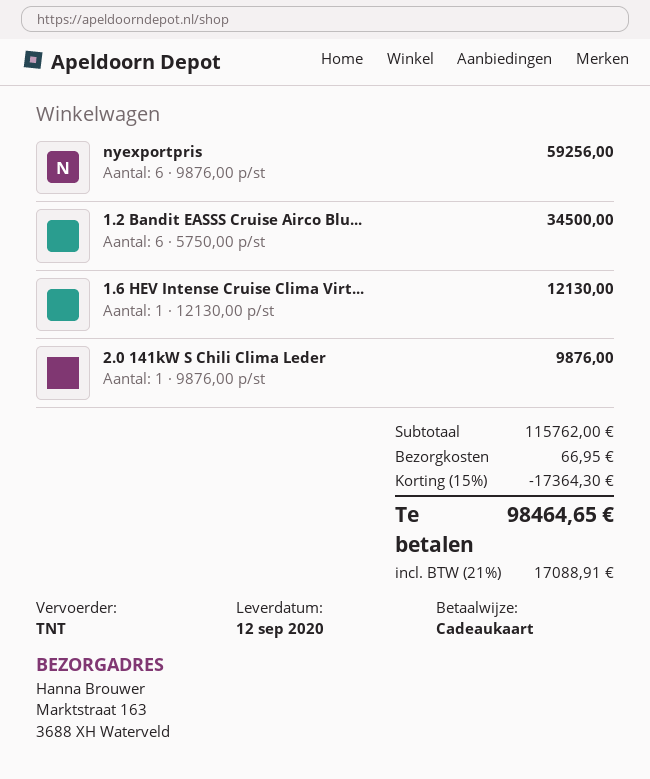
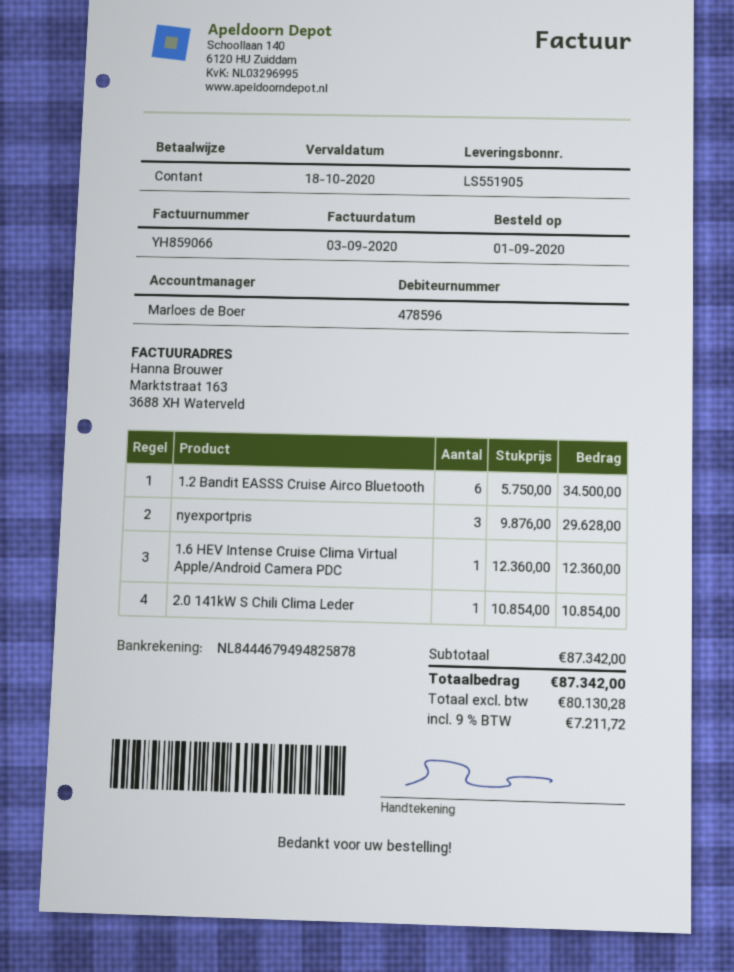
payment method: gift card -> cash
nyexportpris: 6 x 9876.00 = 59256.00 -> 3 x 9876.00 = 29628.00
1.6 HEV Intense Cruise Clima Virt...: 1 x 12130.00 = 12130.00 -> 1 x 12360.00 = 12360.00
2.0 141kW S Chili Clima Leder: 1 x 9876.00 = 9876.00 -> 1 x 10854.00 = 10854.00
subtotal: 115762.00 -> 87342.00
discount: 15% = 17364.30 -> none
shipping: 66.95 -> none
tax: 21% = 17088.91 -> 9% = 7211.72
total: 98464.65 -> 87342.00

